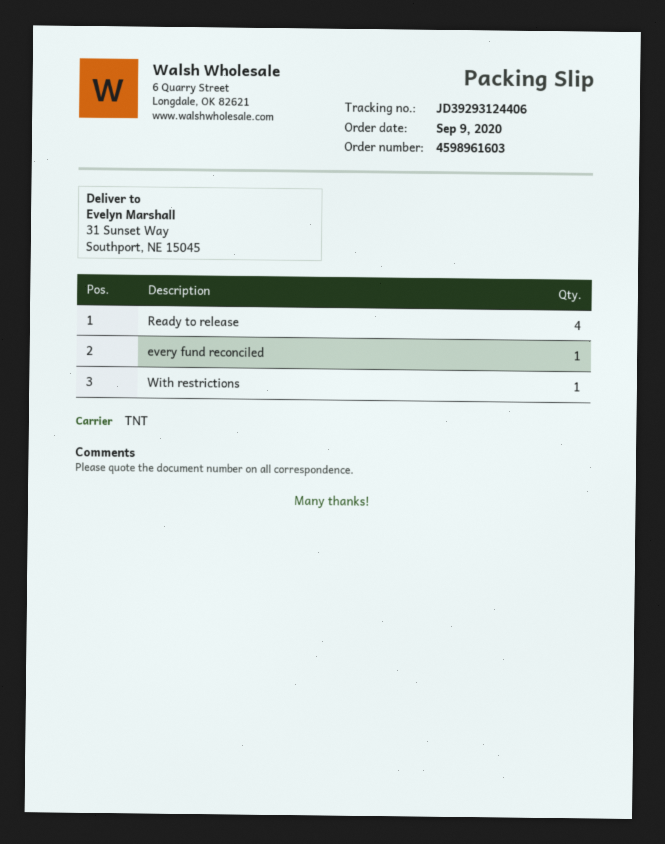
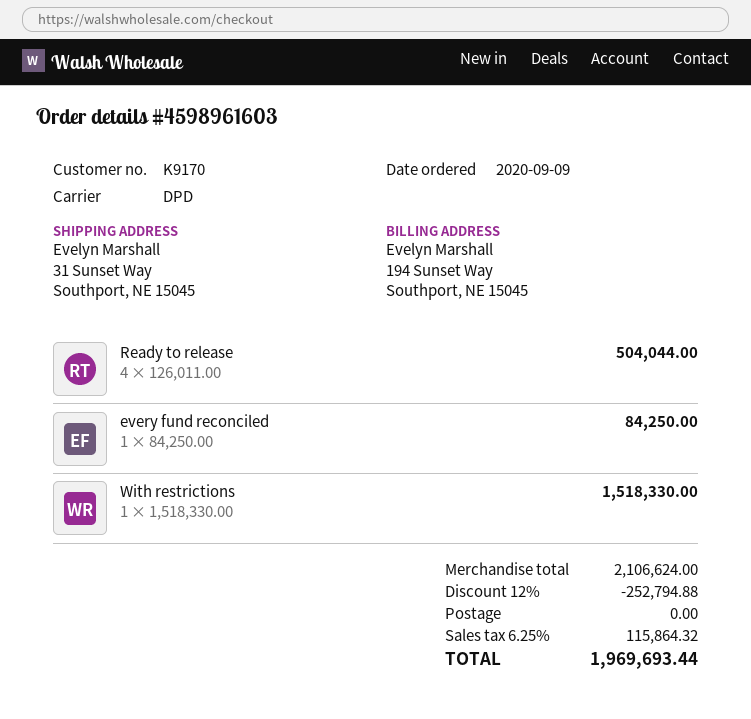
shipping method: TNT -> DPD

